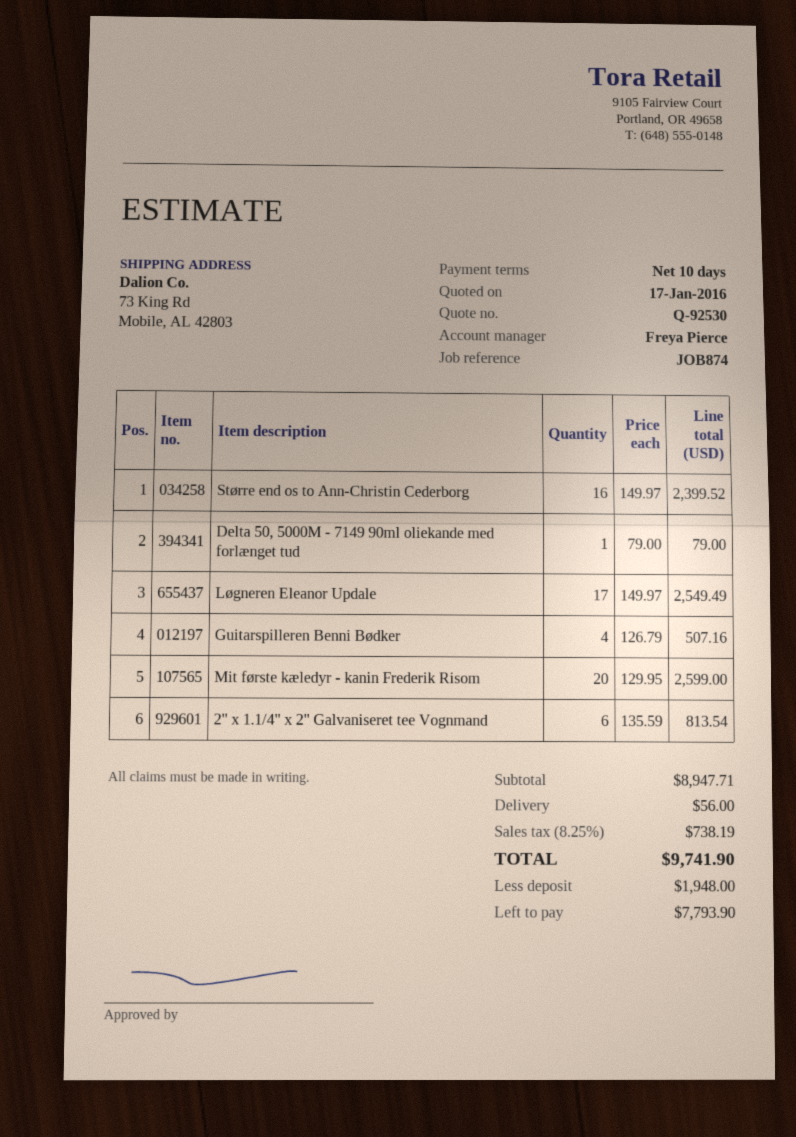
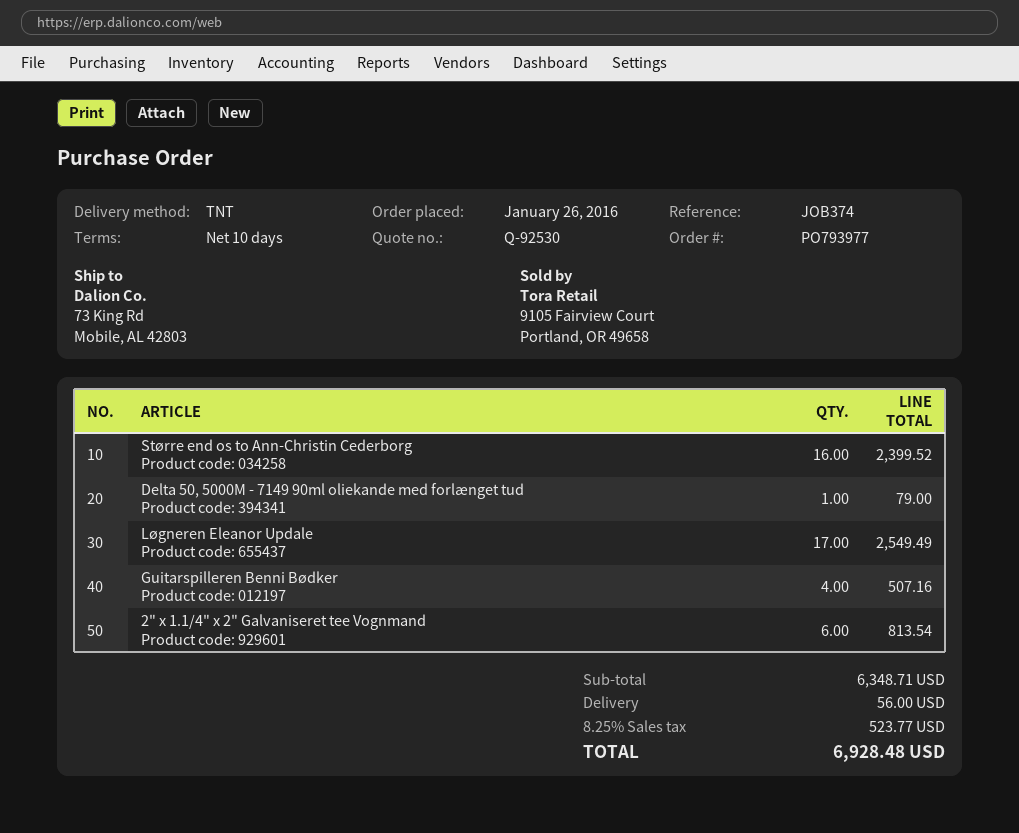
reference: JOB874 -> JOB374
Mit første kæledyr - kanin Frederik Risom: 20 for 2599.00 -> none
subtotal: 8947.71 -> 6348.71
tax: 8.25% = 738.19 -> 8.25% = 523.77
total: 9741.90 -> 6928.48

